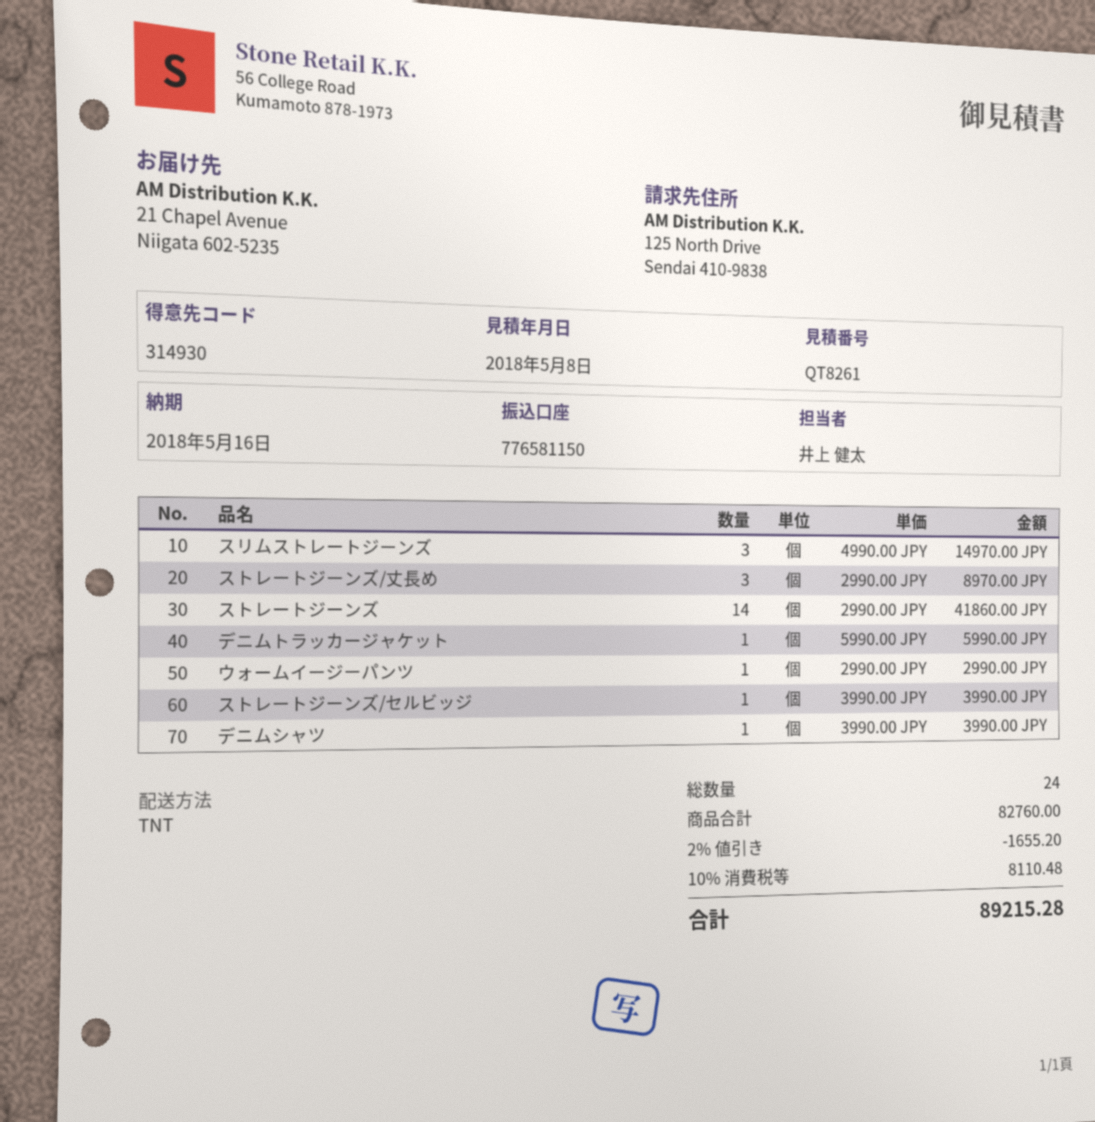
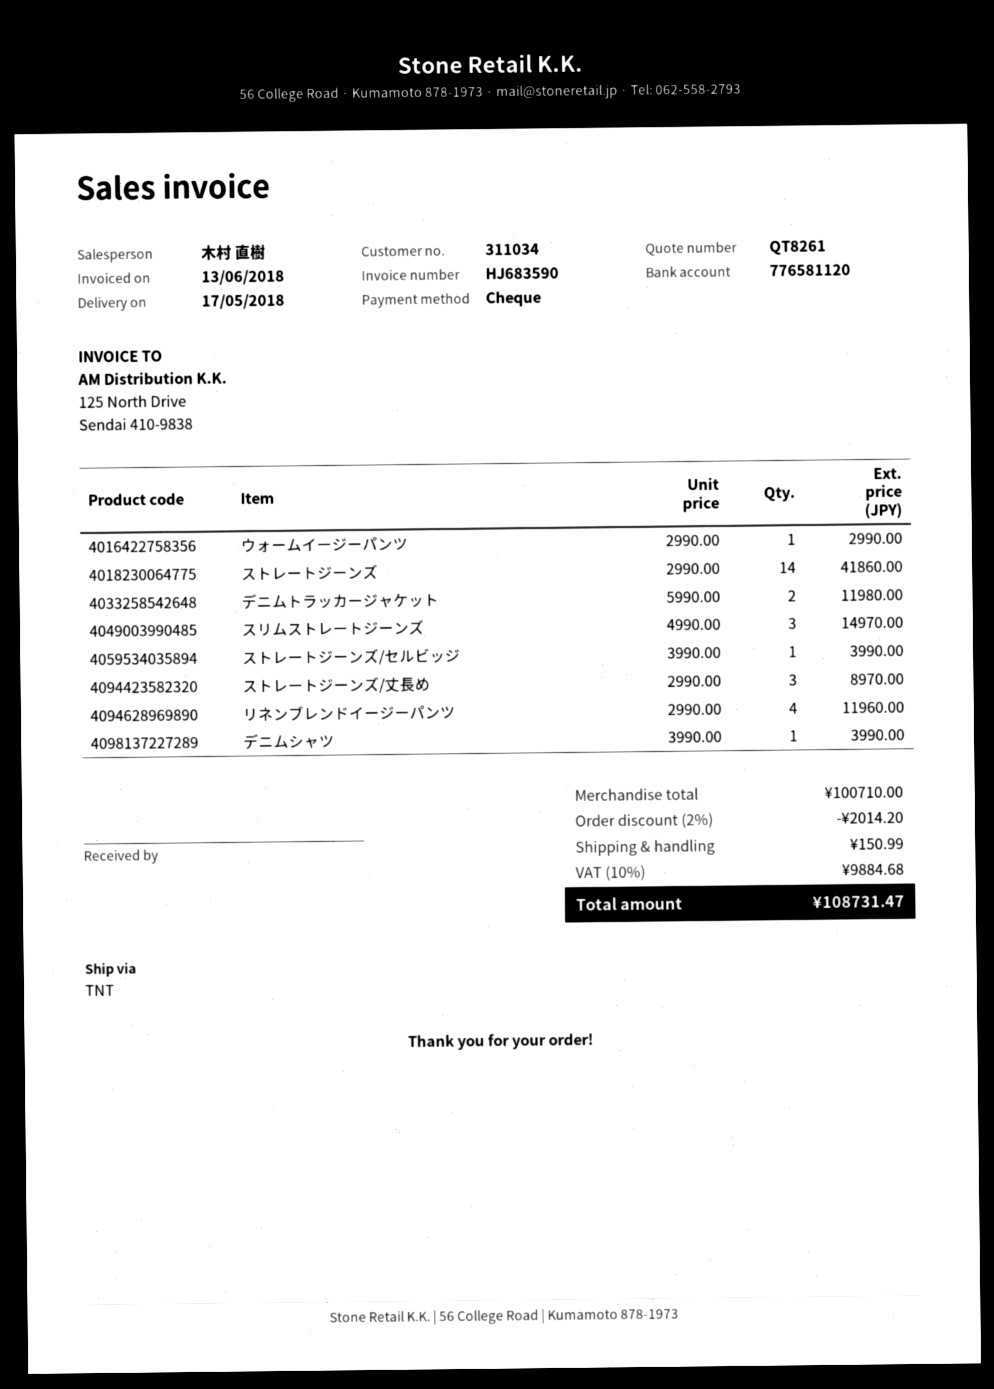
delivery date: 2018-05-16 -> 2018-05-17
customer number: 314930 -> 311034
sales rep: 井上 健太 -> 木村 直樹
bank account: 776581150 -> 776581120
デニムトラッカージャケット: 1 x 5990.00 = 5990.00 -> 2 x 5990.00 = 11980.00
リネンブレンドイージーパンツ: none -> 4 x 2990.00 = 11960.00
subtotal: 82760.00 -> 100710.00
discount: 2% = 1655.20 -> 2% = 2014.20
shipping: none -> 150.99
tax: 10% = 8110.48 -> 10% = 9884.68
total: 89215.28 -> 108731.47

